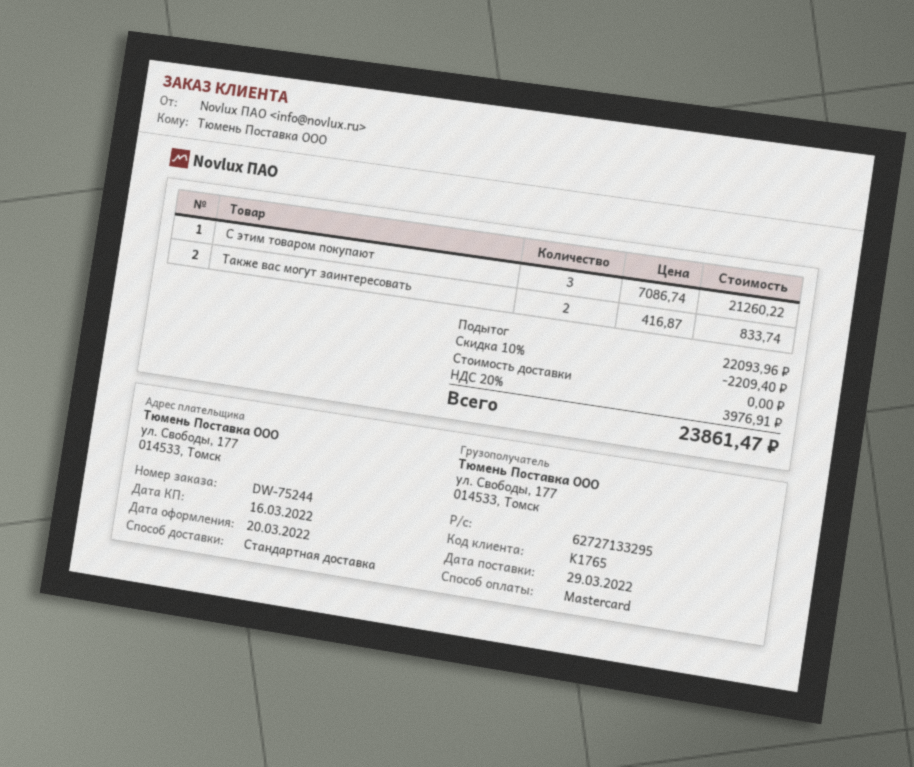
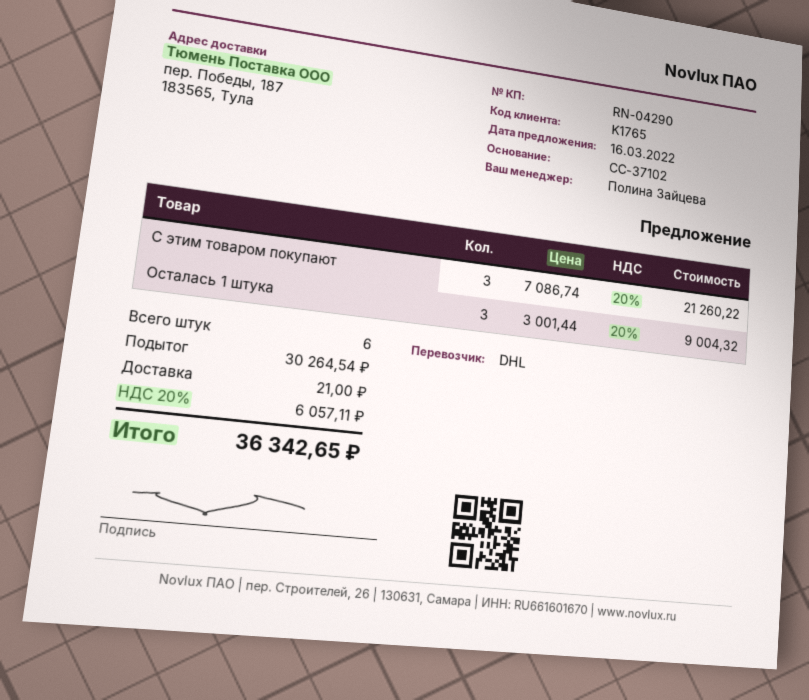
shipping method: standard -> DHL
ship to: ул. Свободы, 177, 014533, Томск -> пер. Победы, 187, 183565, Тула
Также вас могут заинтересовать: 2 x 416.87 = 833.74 -> none
Осталась 1 штука: none -> 3 x 3001.44 = 9004.32
subtotal: 22093.96 -> 30264.54
discount: 10% = 2209.40 -> none
shipping: 0.00 -> 21.00
tax: 20% = 3976.91 -> 20% = 6057.11
total: 23861.47 -> 36342.65

